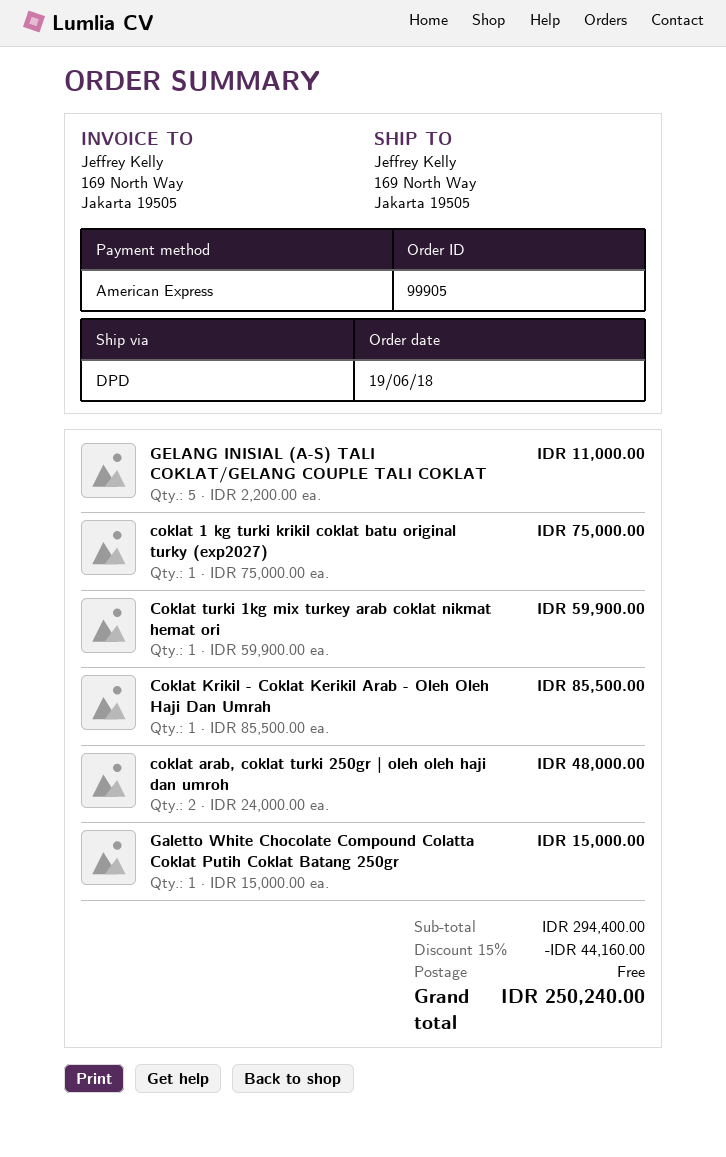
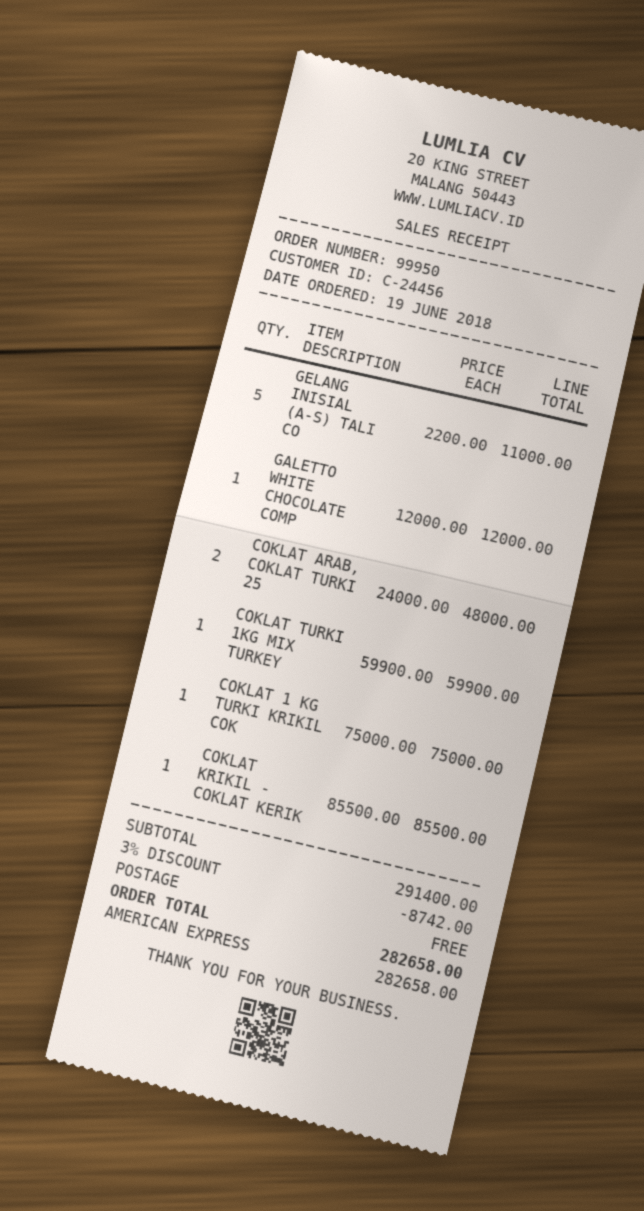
order number: 99905 -> 99950
Galetto White Chocolate Compound Colatta Coklat Putih Coklat Batang 250gr: 1 x 15000.00 = 15000.00 -> 1 x 12000.00 = 12000.00
subtotal: 294400.00 -> 291400.00
discount: 15% = 44160.00 -> 3% = 8742.00
total: 250240.00 -> 282658.00

